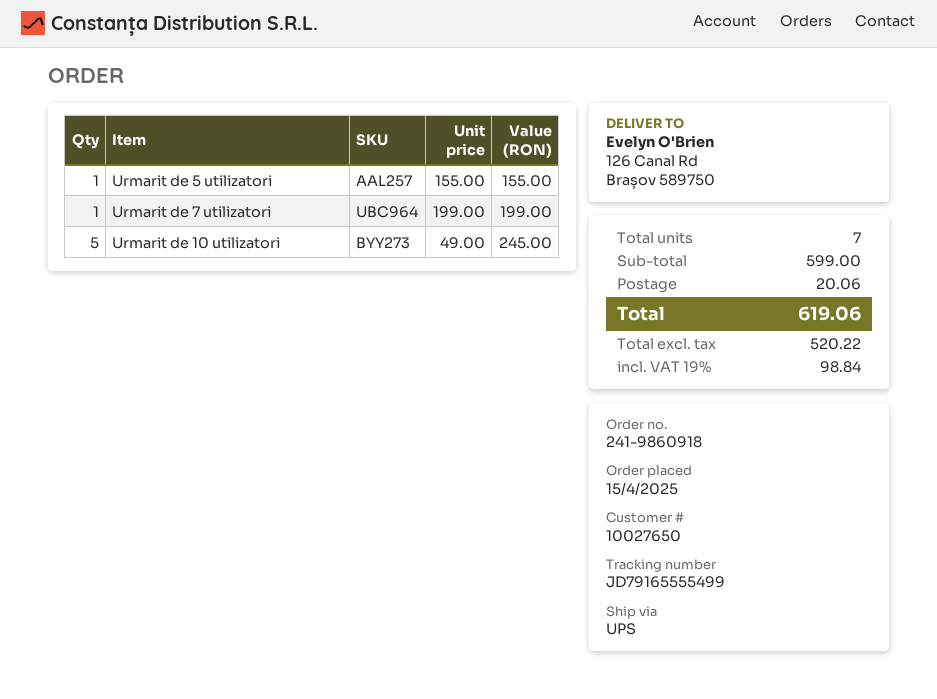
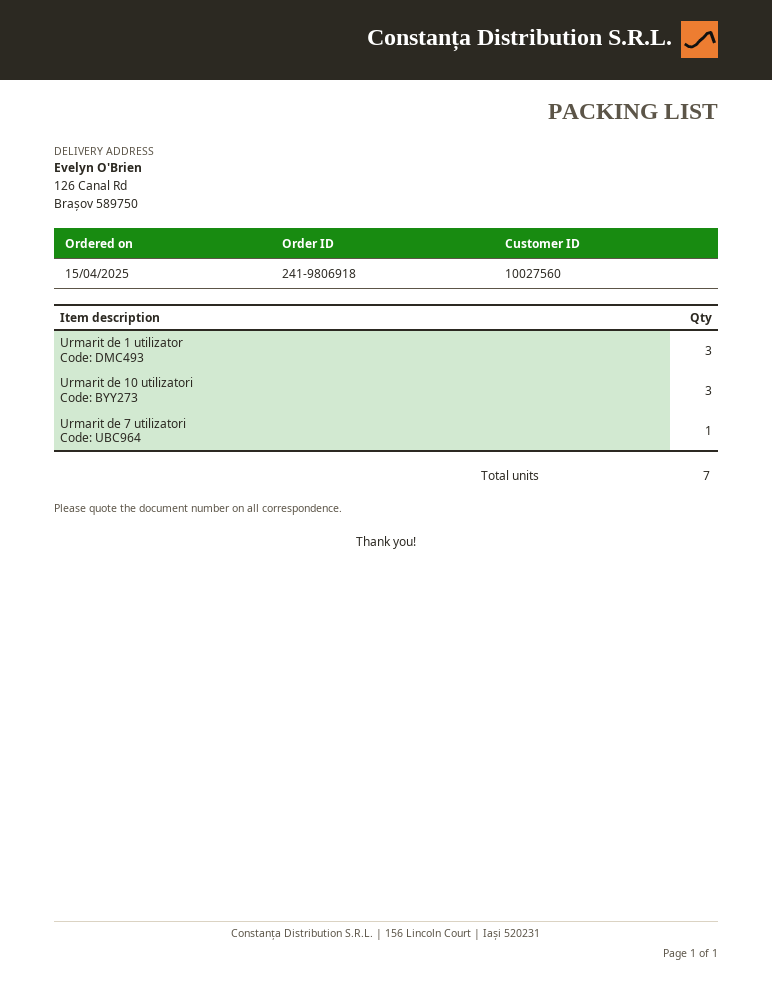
order number: 241-9860918 -> 241-9806918
customer number: 10027650 -> 10027560
Urmarit de 5 utilizatori: 1 -> none
Urmarit de 10 utilizatori: 5 -> 3
Urmarit de 1 utilizator: none -> 3

